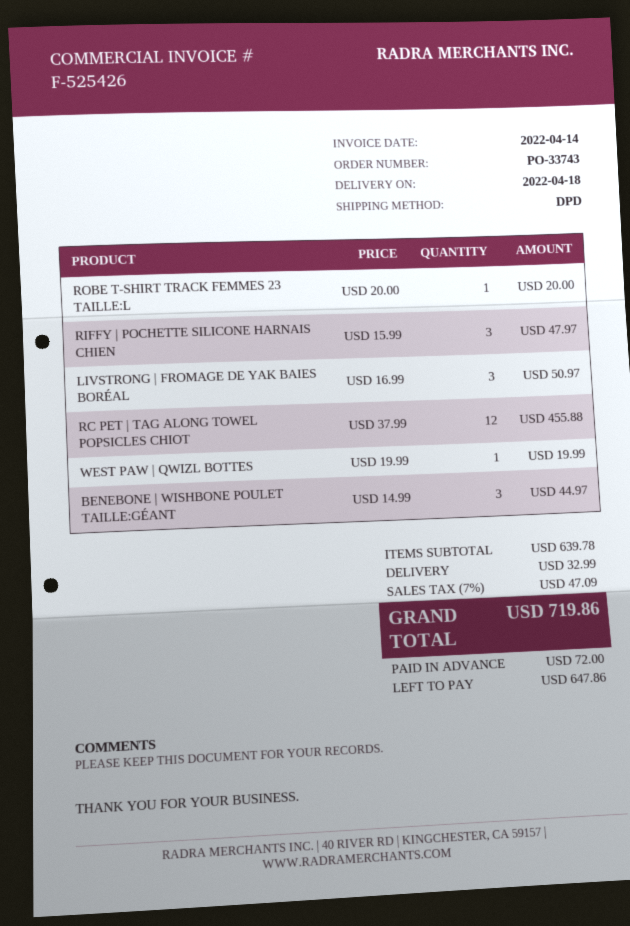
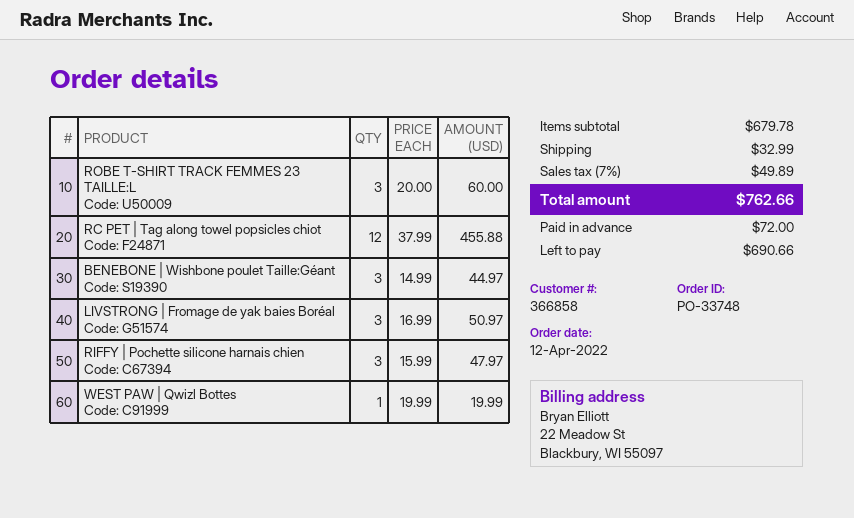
order number: PO-33743 -> PO-33748
ROBE T-SHIRT TRACK FEMMES 23 TAILLE:L: 1 x 20.00 = 20.00 -> 3 x 20.00 = 60.00
subtotal: 639.78 -> 679.78
tax: 7% = 47.09 -> 7% = 49.89
total: 719.86 -> 762.66
balance: 647.86 -> 690.66

